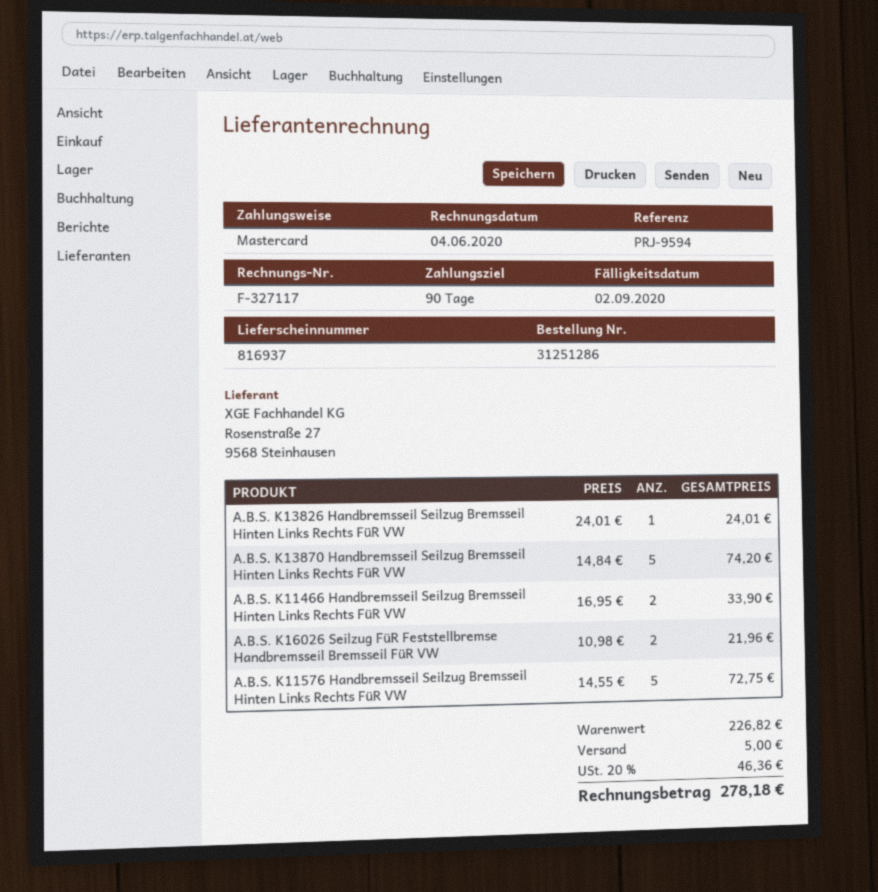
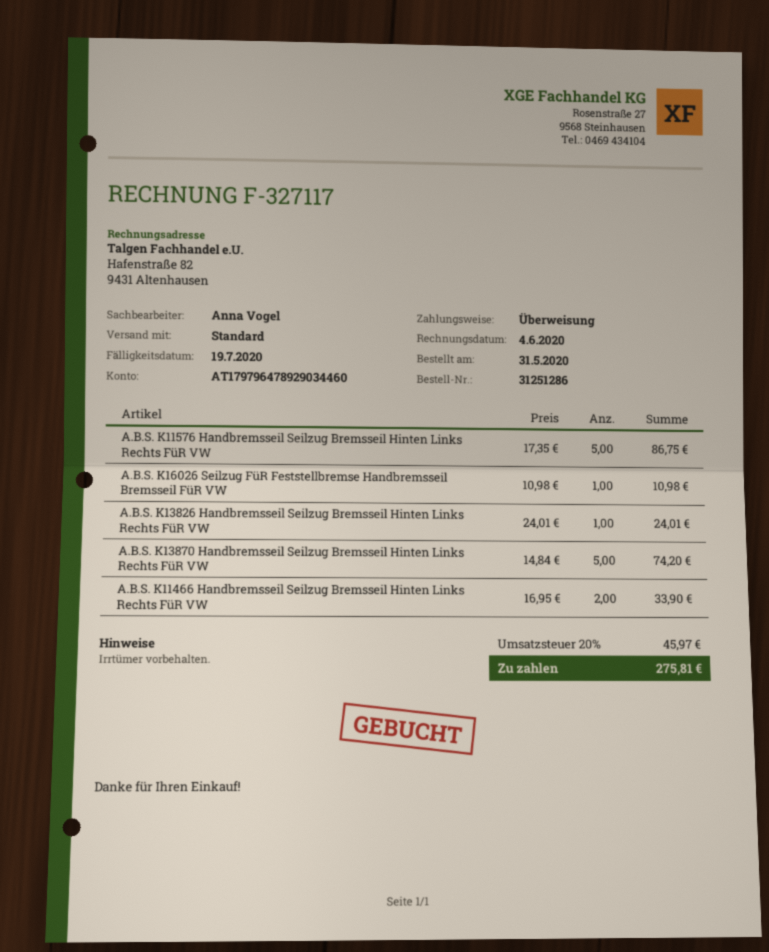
due date: 2020-09-02 -> 2020-07-19
payment method: Mastercard -> bank transfer
A.B.S. K16026 Seilzug FüR Feststellbremse Handbremsseil Bremsseil FüR VW: 2 x 10.98 = 21.96 -> 1 x 10.98 = 10.98
A.B.S. K11576 Handbremsseil Seilzug Bremsseil Hinten Links Rechts FüR VW: 5 x 14.55 = 72.75 -> 5 x 17.35 = 86.75
shipping: 5.00 -> none
tax: 20% = 46.36 -> 20% = 45.97
total: 278.18 -> 275.81

